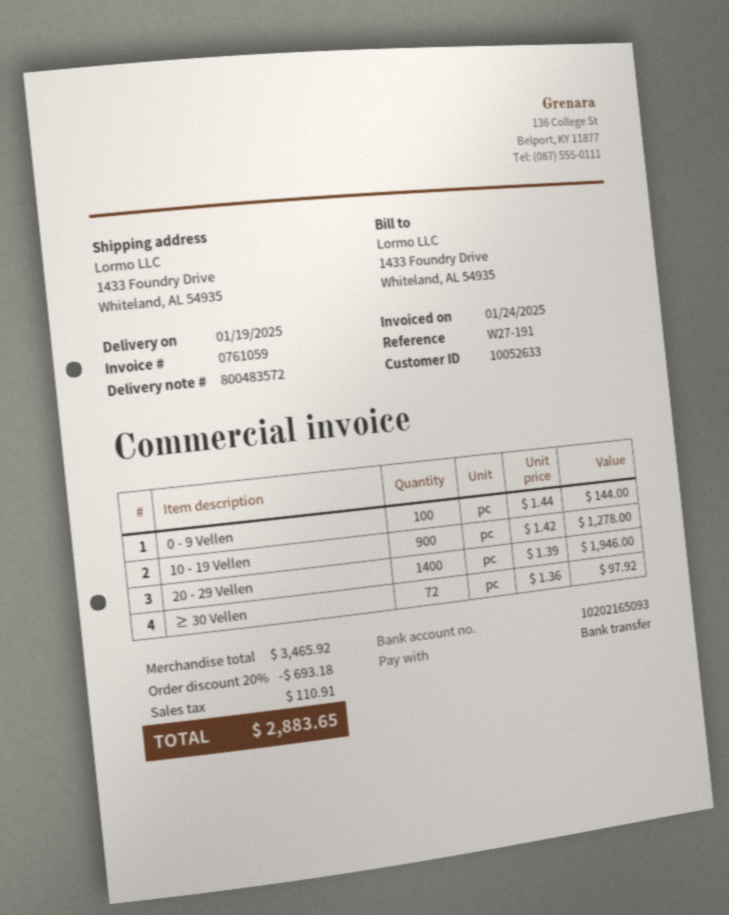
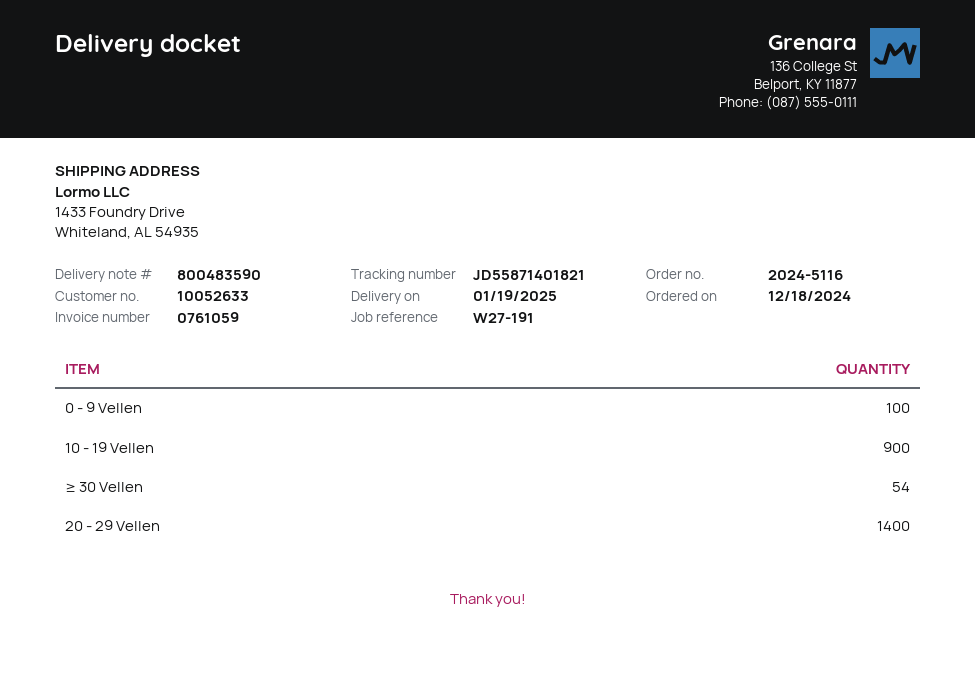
delivery note number: 800483572 -> 800483590
≥ 30 Vellen: 72 -> 54

